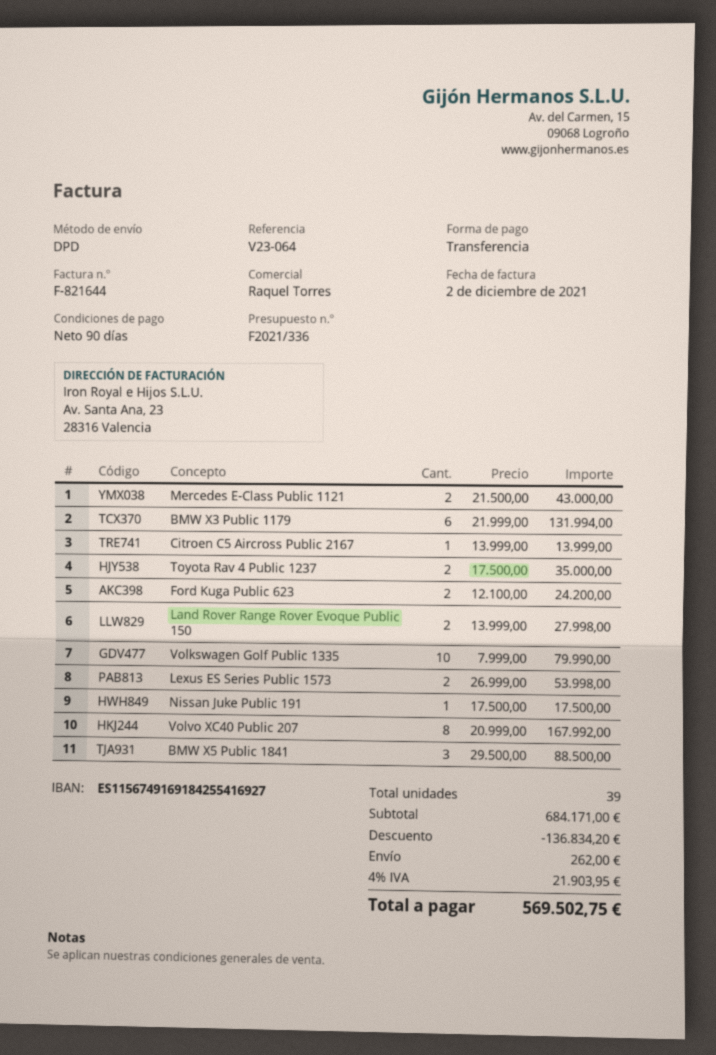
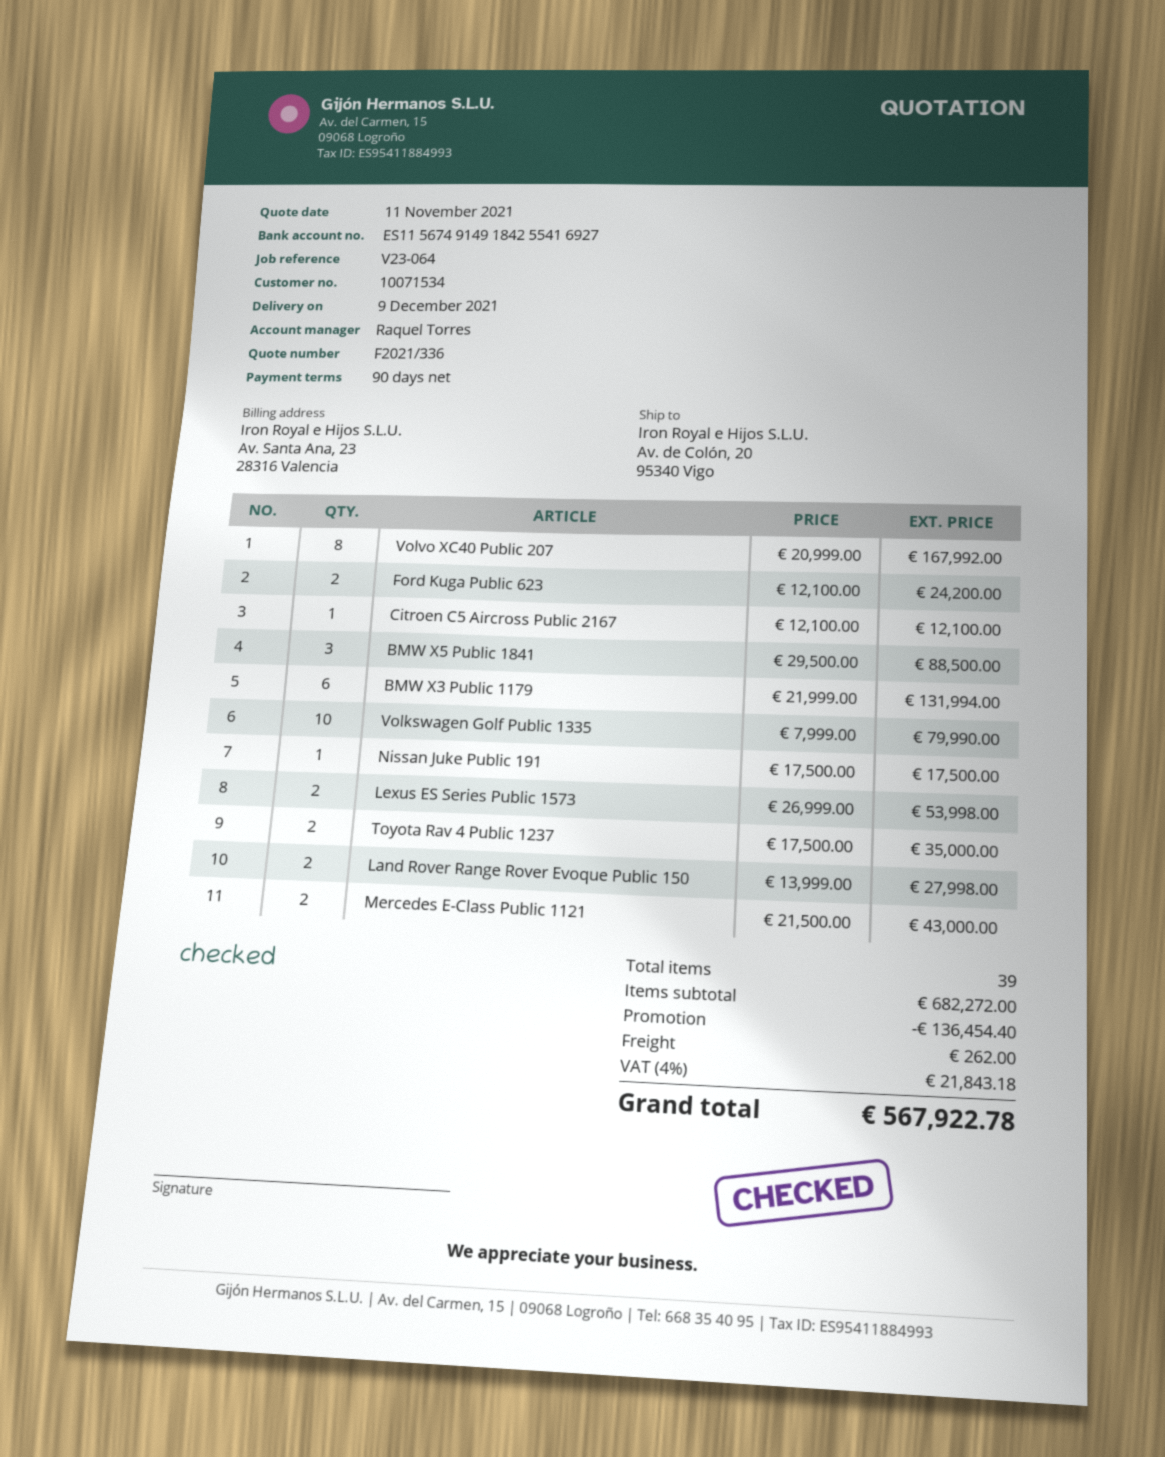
bank account: ES1156749169184255416927 -> ES1156749149184255416927
Citroen C5 Aircross Public 2167: 1 x 13999.00 = 13999.00 -> 1 x 12100.00 = 12100.00
subtotal: 684171.00 -> 682272.00
discount: 136834.20 -> 136454.40
tax: 4% = 21903.95 -> 4% = 21843.18
total: 569502.75 -> 567922.78

